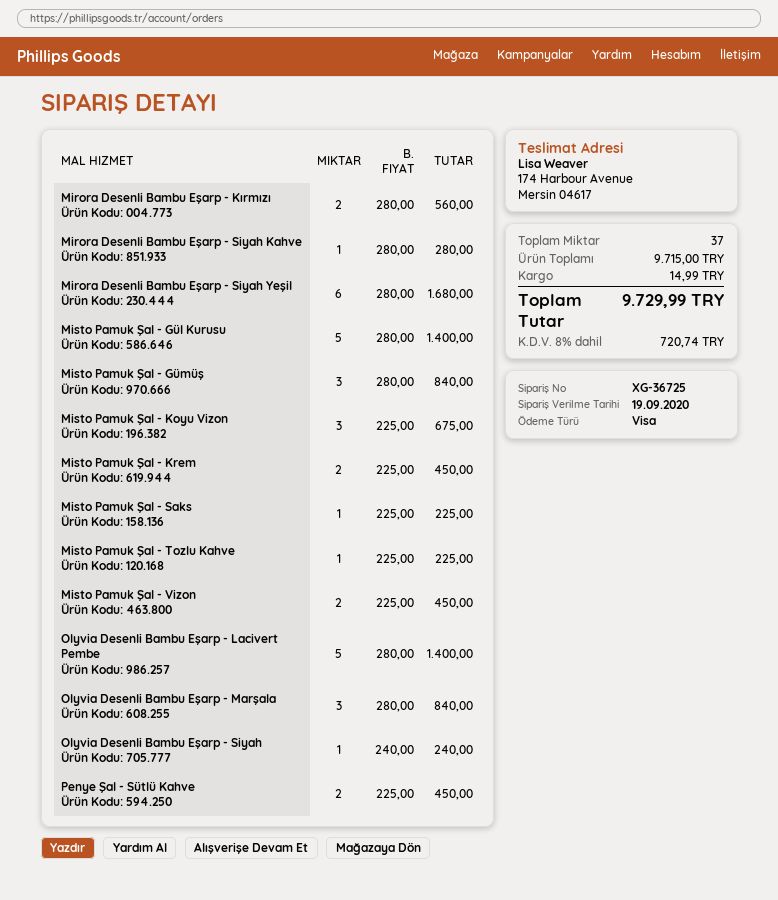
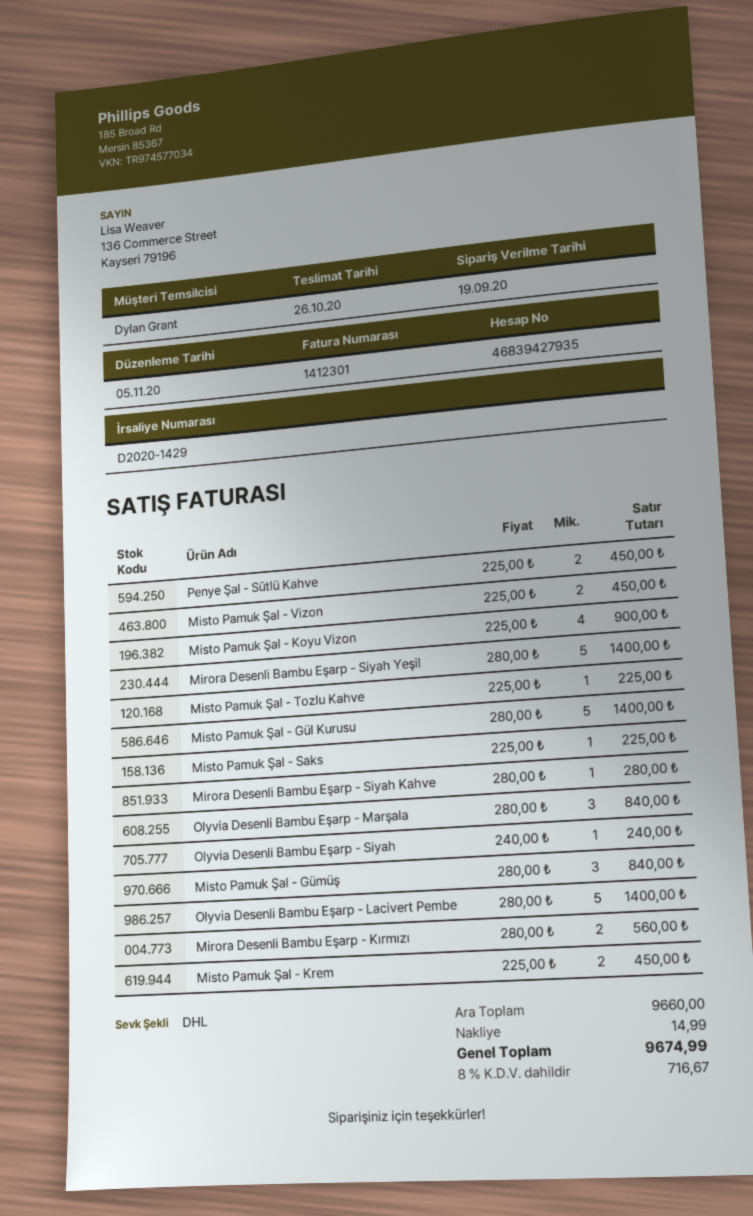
Mirora Desenli Bambu Eşarp - Siyah Yeşil: 6 x 280.00 = 1680.00 -> 5 x 280.00 = 1400.00
Misto Pamuk Şal - Koyu Vizon: 3 x 225.00 = 675.00 -> 4 x 225.00 = 900.00
subtotal: 9715.00 -> 9660.00
tax: 8% = 720.74 -> 8% = 716.67
total: 9729.99 -> 9674.99

